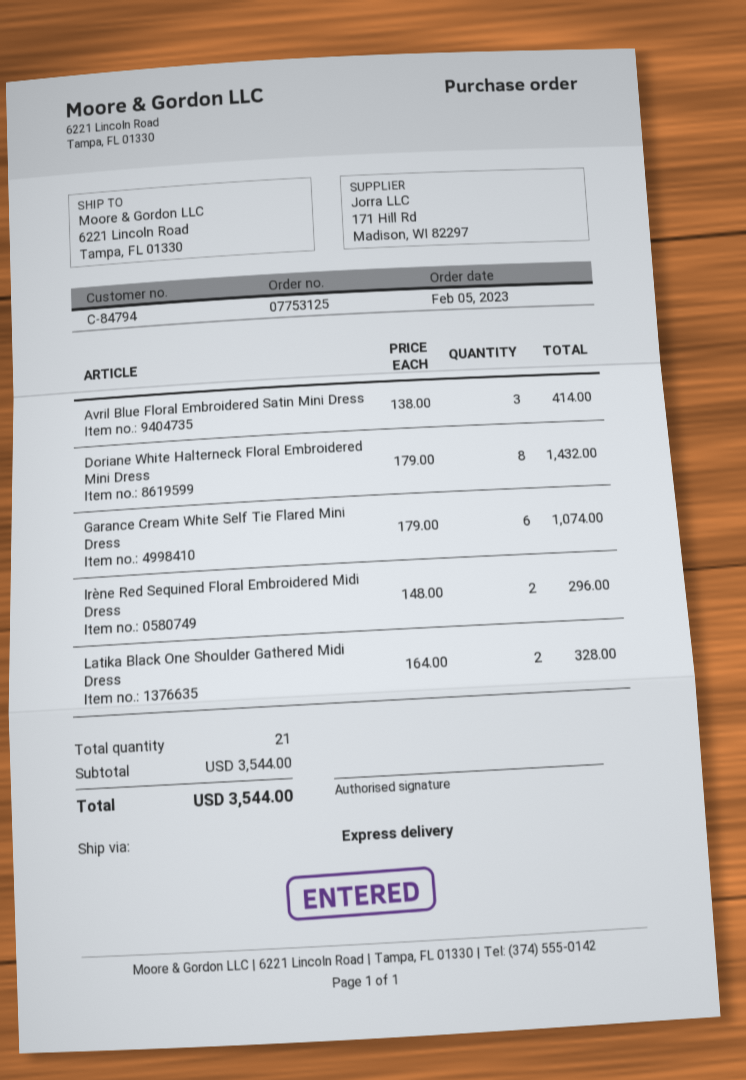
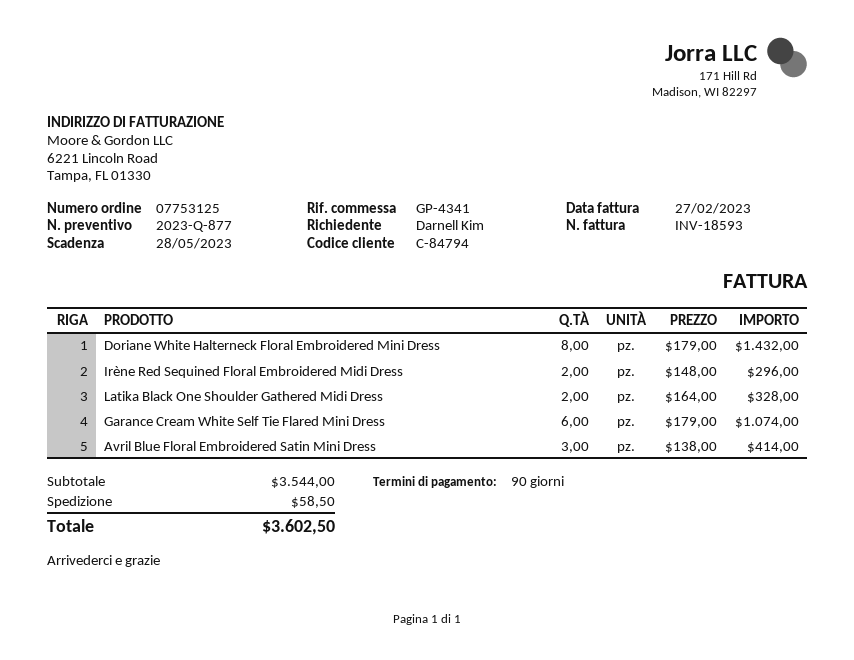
shipping: none -> 58.50
total: 3544.00 -> 3602.50

